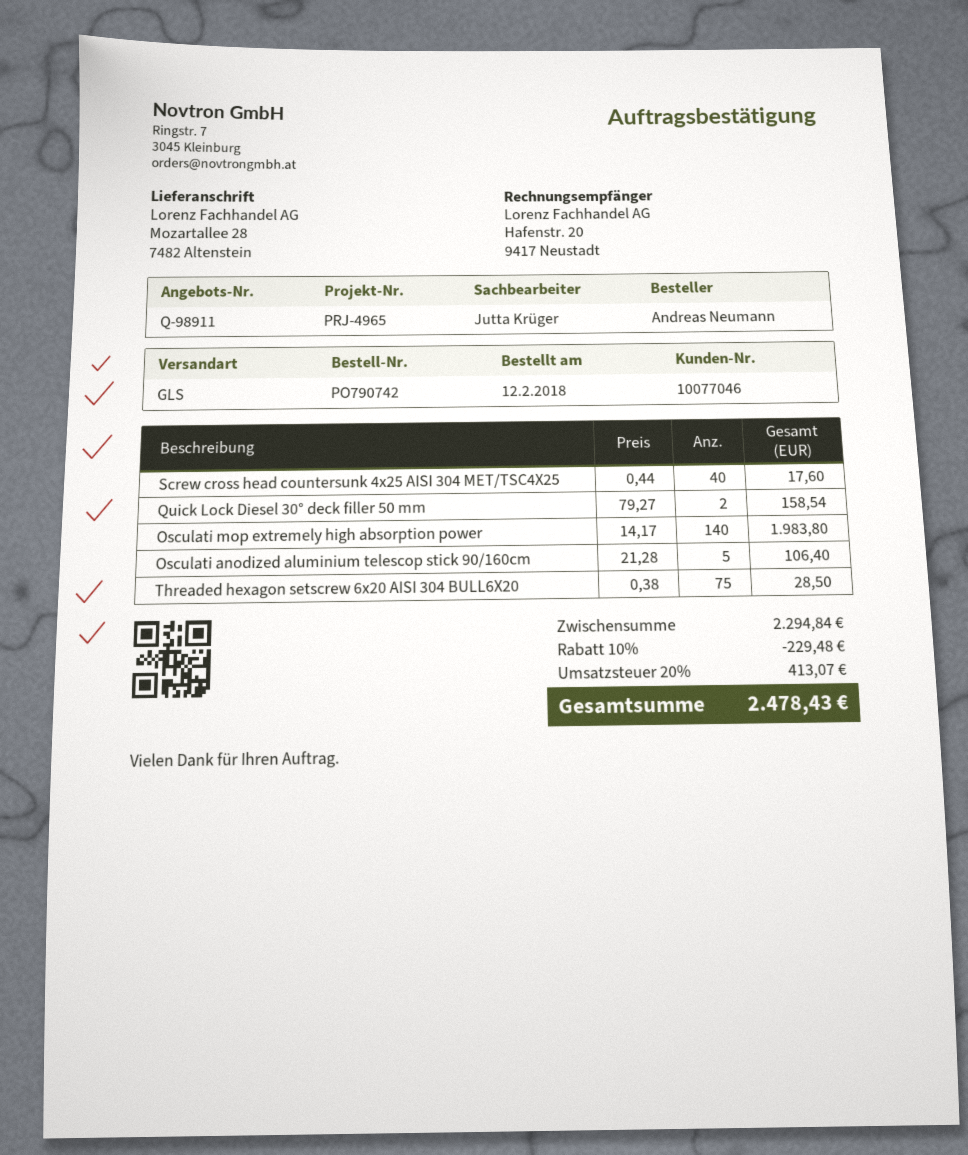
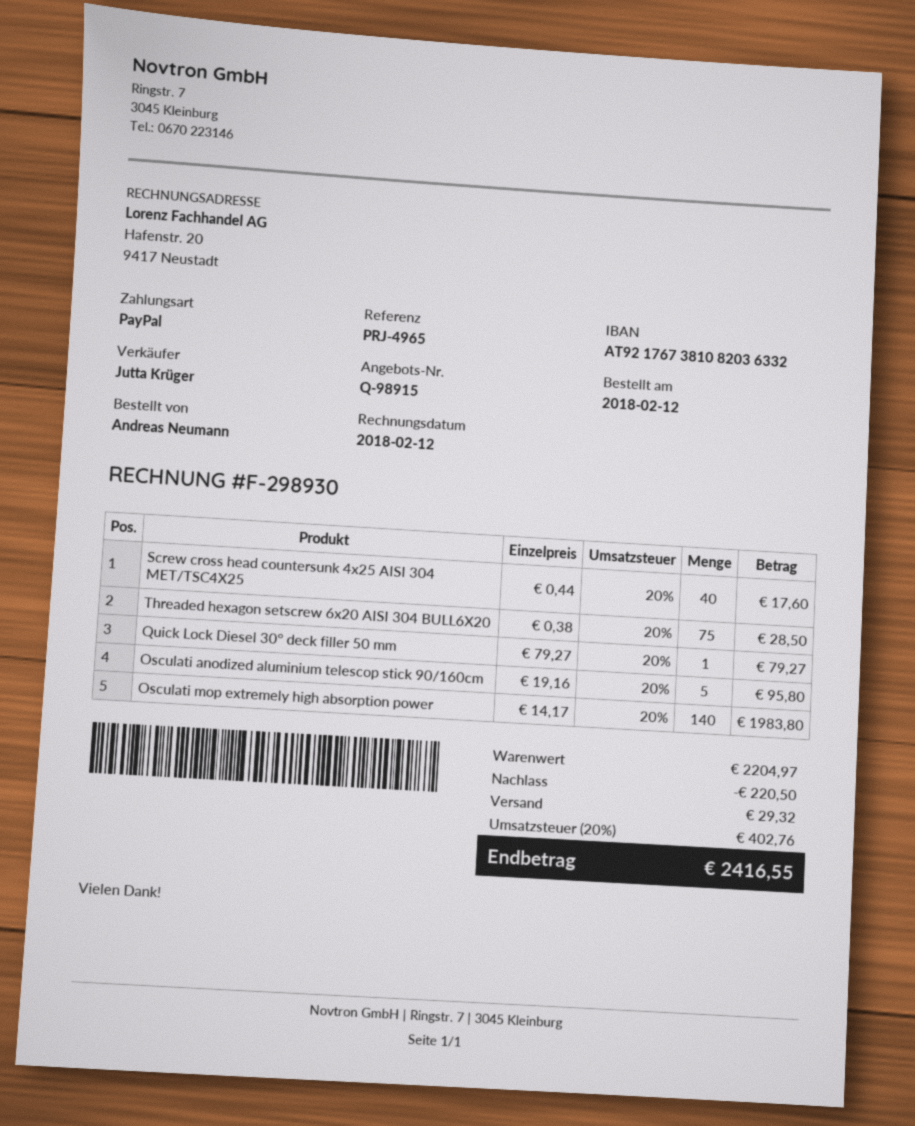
quote number: Q-98911 -> Q-98915
Quick Lock Diesel 30° deck filler 50 mm: 2 x 79.27 = 158.54 -> 1 x 79.27 = 79.27
Osculati anodized aluminium telescop stick 90/160cm: 5 x 21.28 = 106.40 -> 5 x 19.16 = 95.80
subtotal: 2294.84 -> 2204.97
discount: 229.48 -> 220.50
shipping: none -> 29.32
tax: 20% = 413.07 -> 20% = 402.76
total: 2478.43 -> 2416.55

